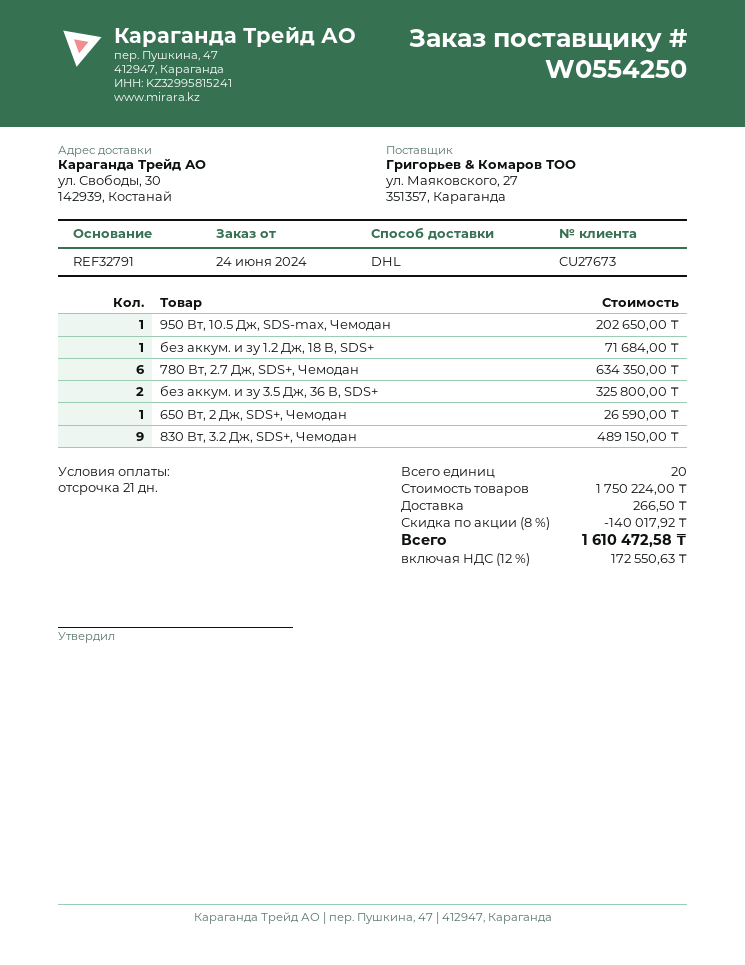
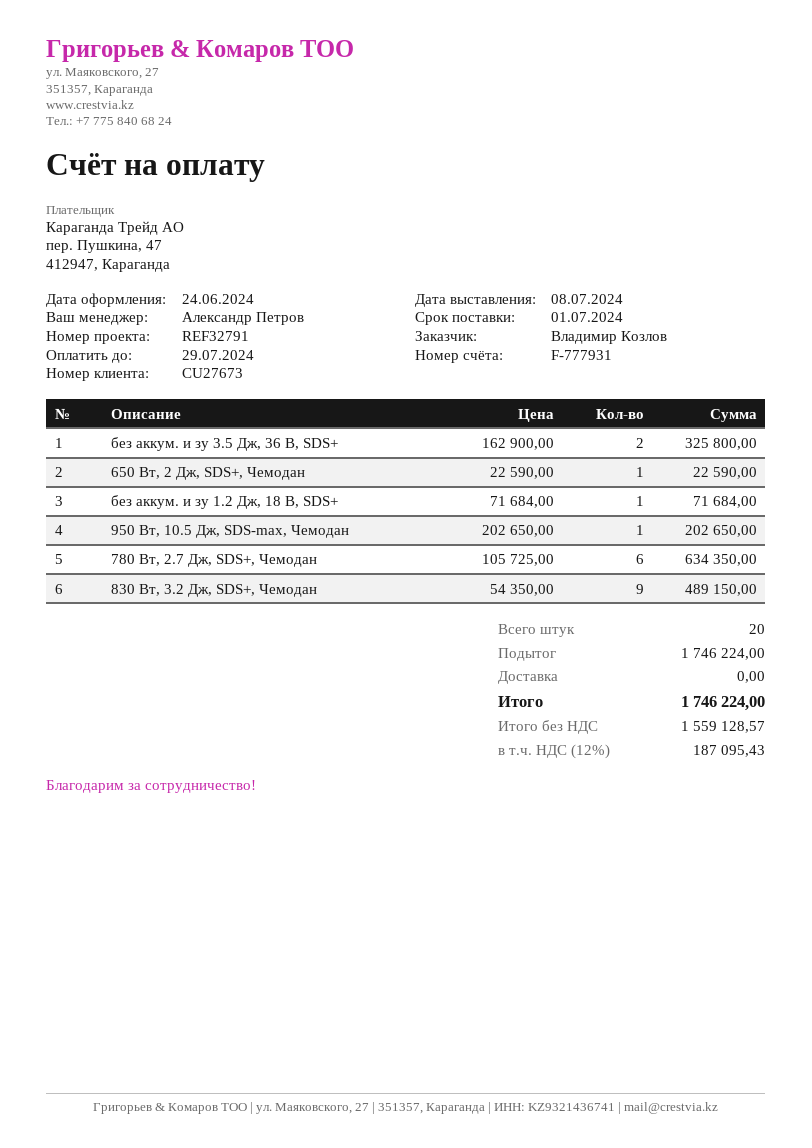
650 Вт, 2 Дж, SDS+, Чемодан: 1 for 26590.00 -> 1 for 22590.00
subtotal: 1750224.00 -> 1746224.00
discount: 8% = 140017.92 -> none
shipping: 266.50 -> 0.00
tax: 12% = 172550.63 -> 12% = 187095.43
total: 1610472.58 -> 1746224.00

